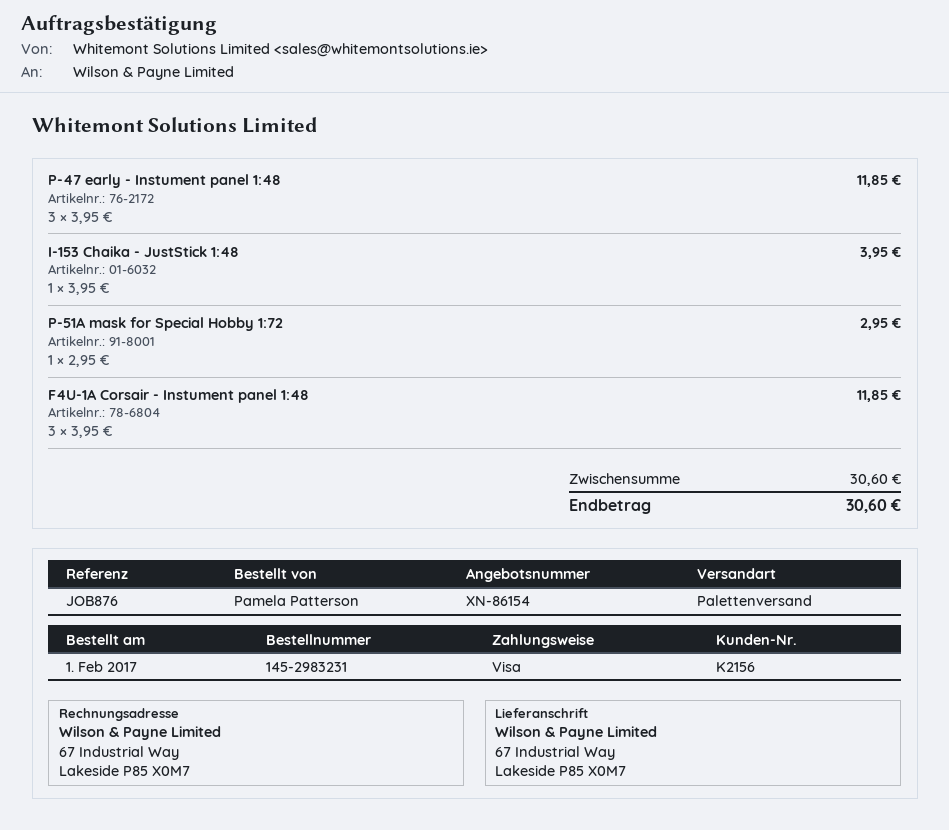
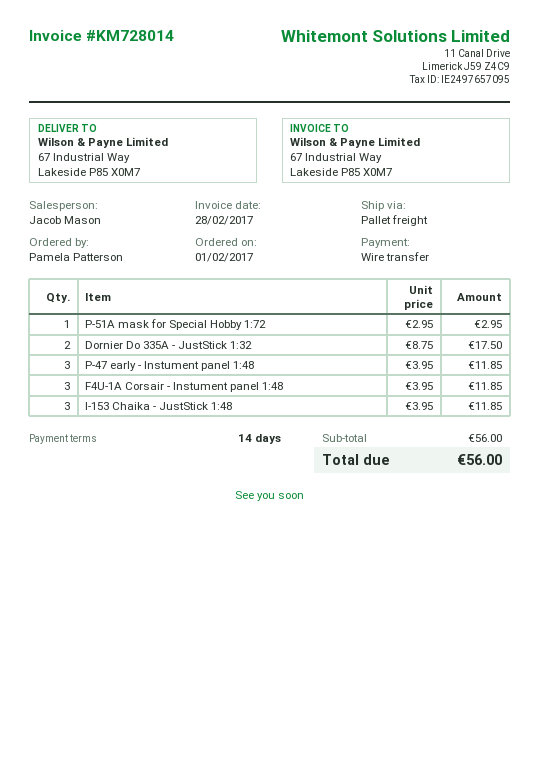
payment method: Visa -> bank transfer
I-153 Chaika - JustStick 1:48: 1 x 3.95 = 3.95 -> 3 x 3.95 = 11.85
Dornier Do 335A - JustStick 1:32: none -> 2 x 8.75 = 17.50
subtotal: 30.60 -> 56.00
total: 30.60 -> 56.00

